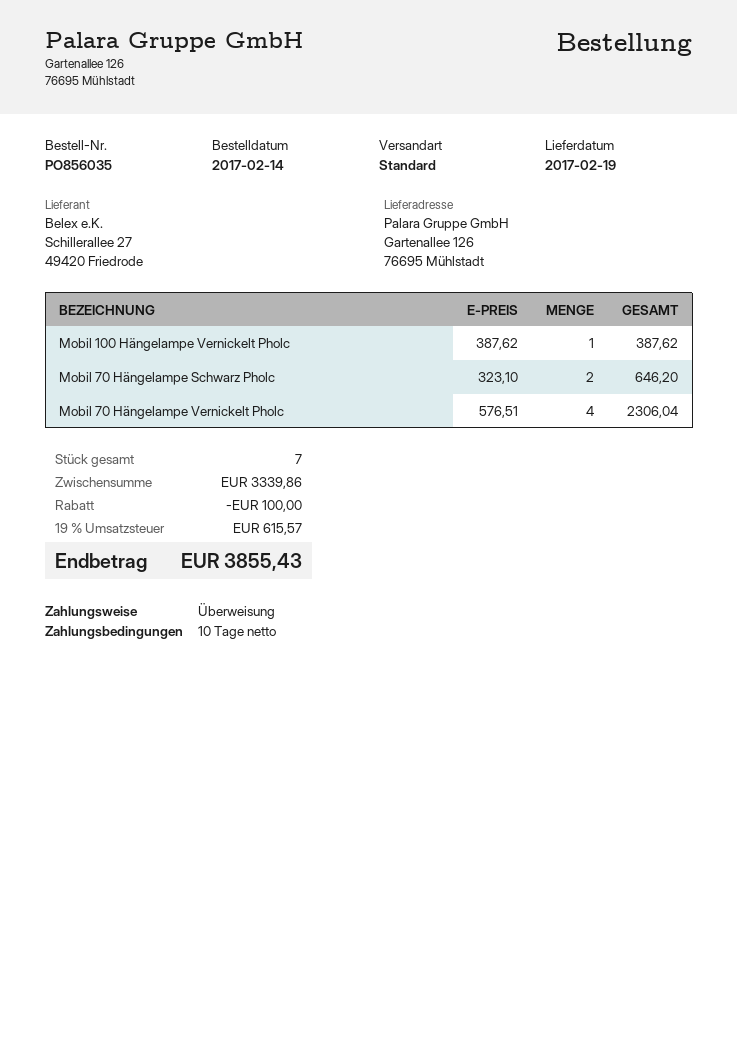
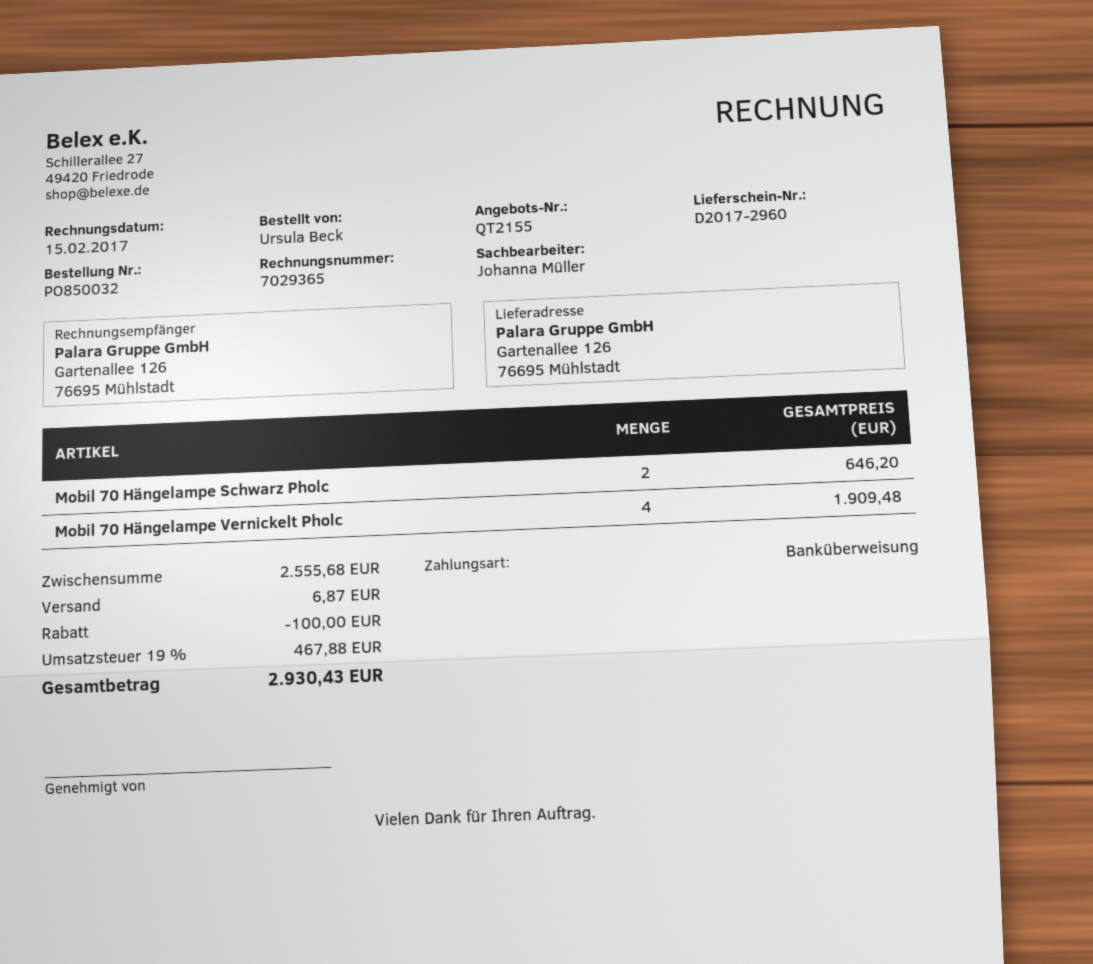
order number: PO856035 -> PO850032
Mobil 100 Hängelampe Vernickelt Pholc: 1 for 387.62 -> none
Mobil 70 Hängelampe Vernickelt Pholc: 4 for 2306.04 -> 4 for 1909.48
subtotal: 3339.86 -> 2555.68
shipping: none -> 6.87
tax: 19% = 615.57 -> 19% = 467.88
total: 3855.43 -> 2930.43

